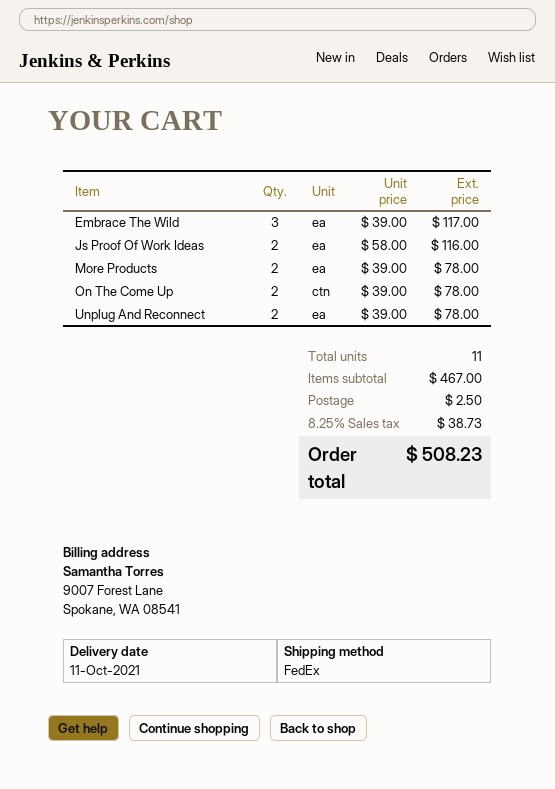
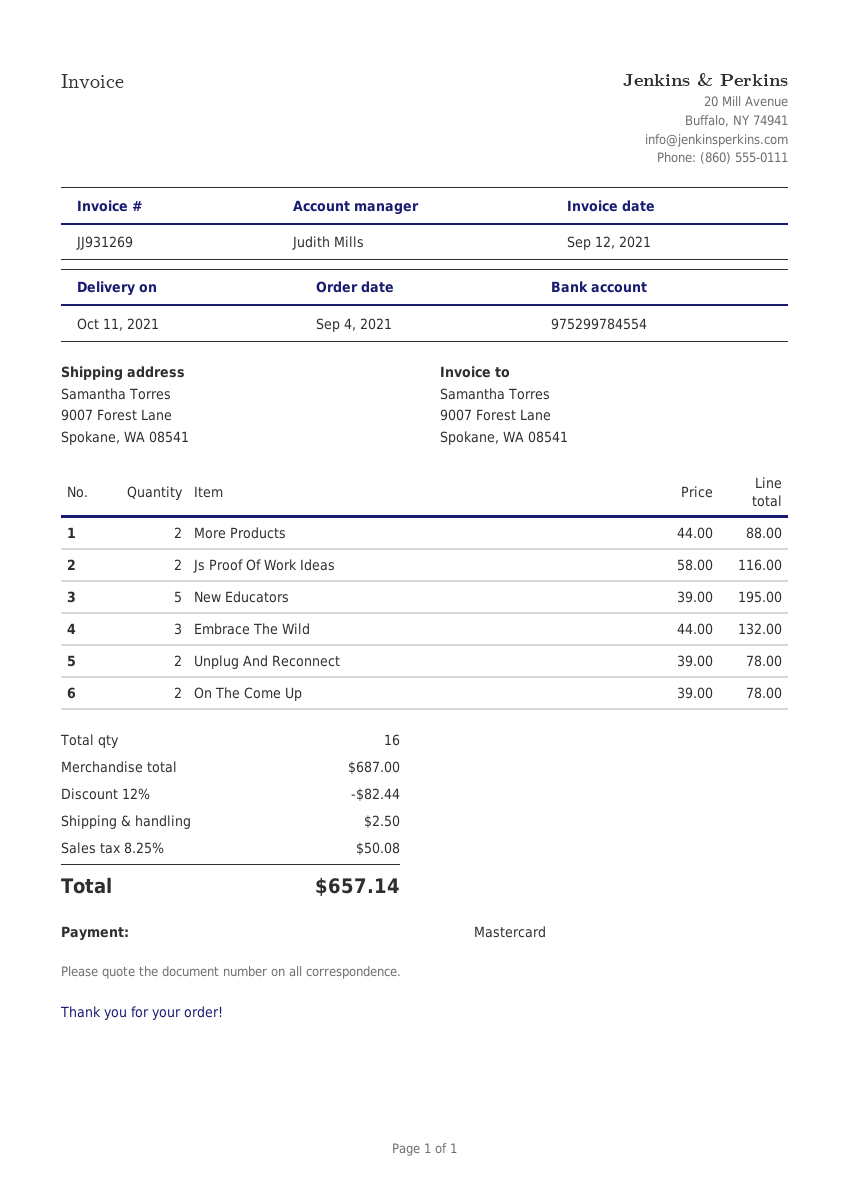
Embrace The Wild: 3 x 39.00 = 117.00 -> 3 x 44.00 = 132.00
More Products: 2 x 39.00 = 78.00 -> 2 x 44.00 = 88.00
New Educators: none -> 5 x 39.00 = 195.00
total quantity: 11 -> 16
subtotal: 467.00 -> 687.00
discount: none -> 12% = 82.44
tax: 8.25% = 38.73 -> 8.25% = 50.08
total: 508.23 -> 657.14

